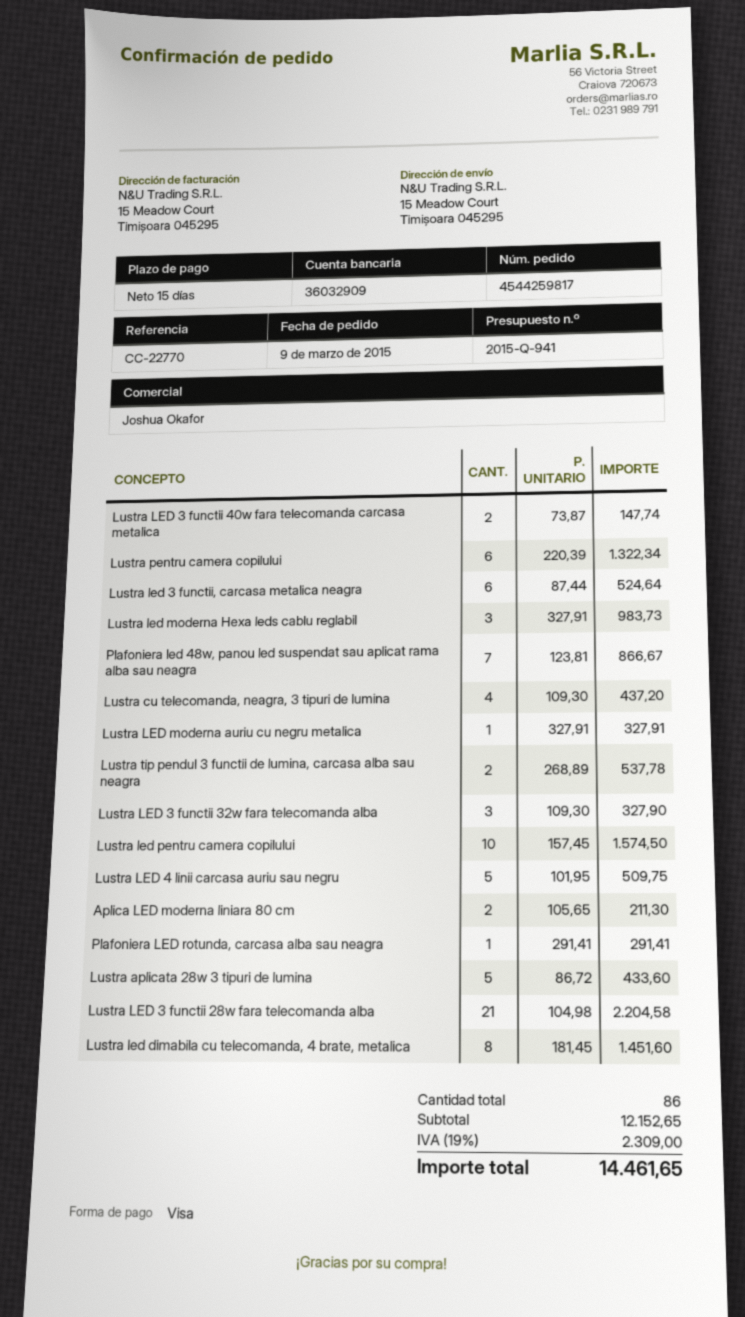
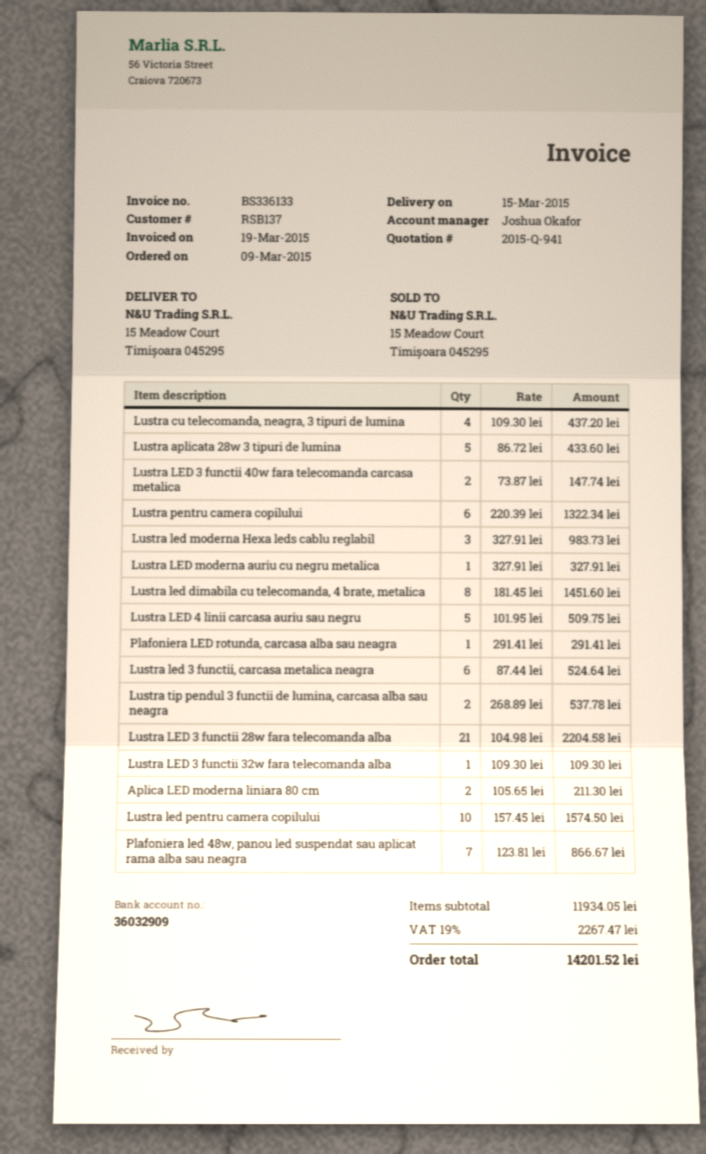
Lustra LED 3 functii 32w fara telecomanda alba: 3 x 109.30 = 327.90 -> 1 x 109.30 = 109.30
subtotal: 12152.65 -> 11934.05
tax: 19% = 2309.00 -> 19% = 2267.47
total: 14461.65 -> 14201.52

